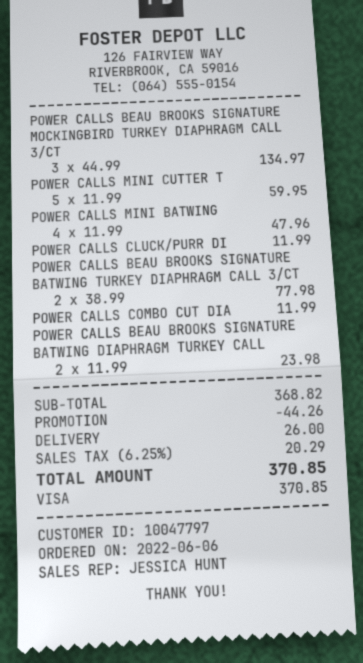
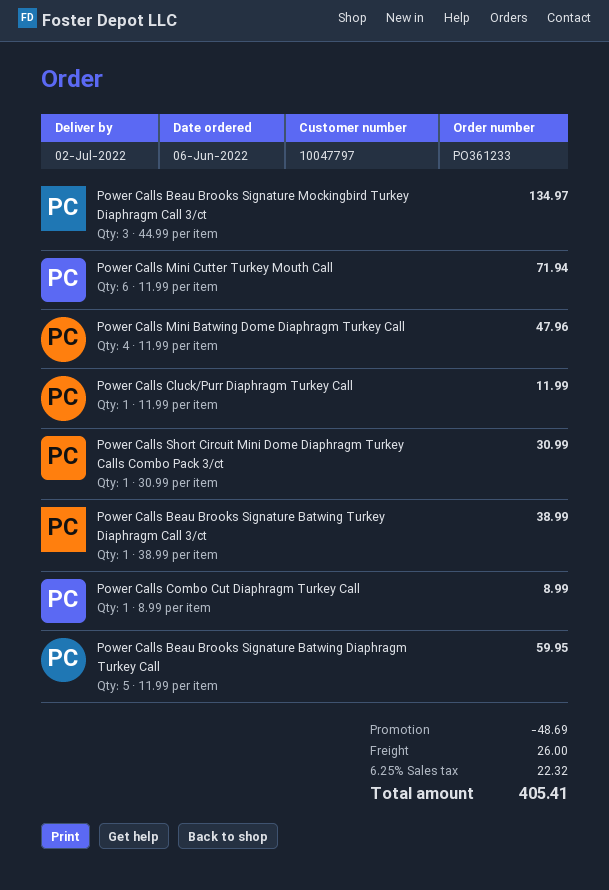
POWER CALLS MINI CUTTER T: 5 x 11.99 = 59.95 -> 6 x 11.99 = 71.94
POWER CALLS BEAU BROOKS SIGNATURE BATWING TURKEY DIAPHRAGM CALL 3/CT: 2 x 38.99 = 77.98 -> 1 x 38.99 = 38.99
POWER CALLS COMBO CUT DIA: 1 x 11.99 = 11.99 -> 1 x 8.99 = 8.99
POWER CALLS BEAU BROOKS SIGNATURE BATWING DIAPHRAGM TURKEY CALL: 2 x 11.99 = 23.98 -> 5 x 11.99 = 59.95
Power Calls Short Circuit Mini Dome Diaphragm Turkey Calls Combo Pack 3/ct: none -> 1 x 30.99 = 30.99
discount: 44.26 -> 48.69
tax: 6.25% = 20.29 -> 6.25% = 22.32
total: 370.85 -> 405.41

